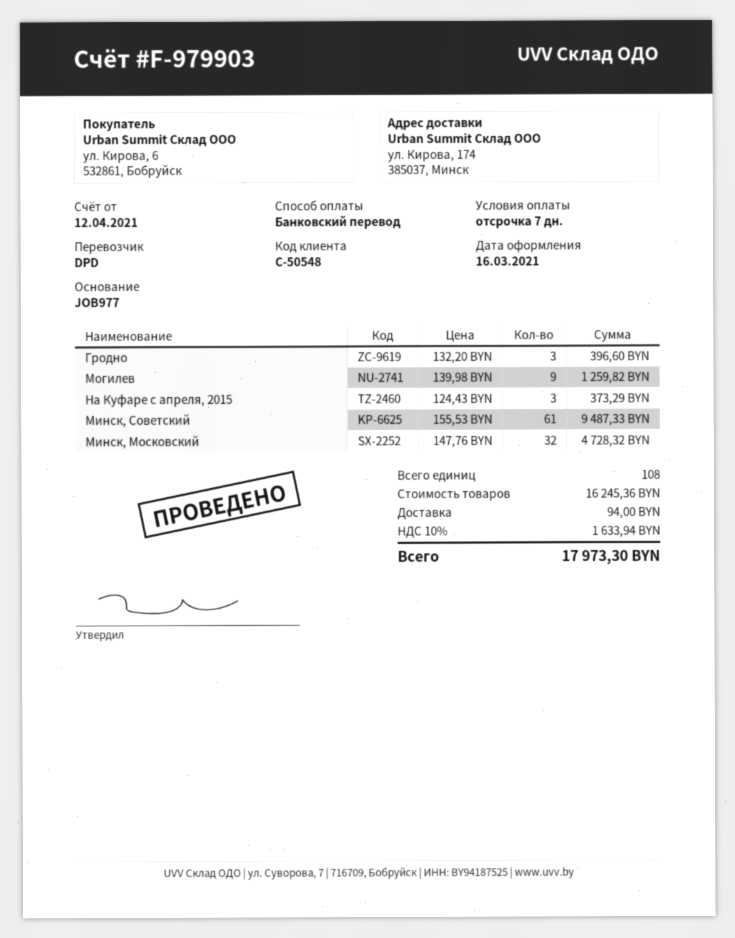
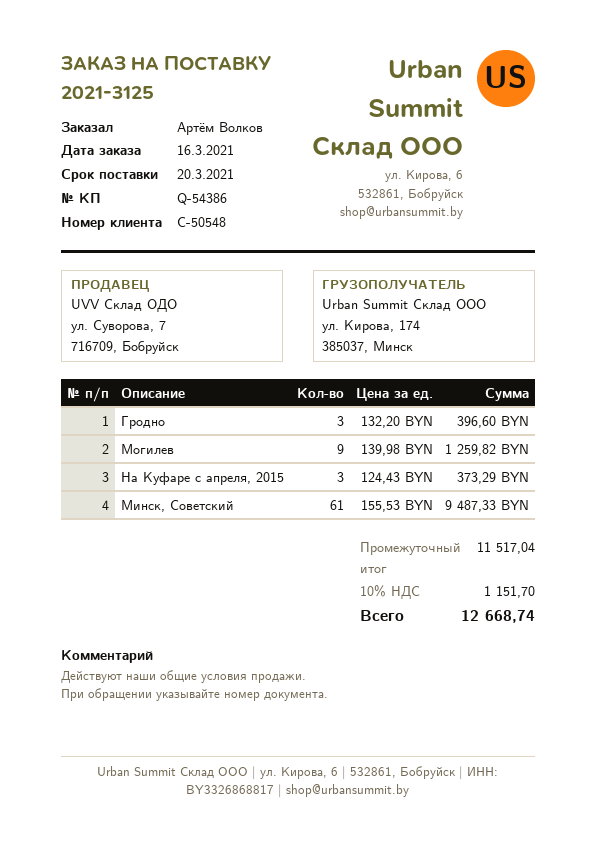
Минск, Московский: 32 x 147.76 = 4728.32 -> none
subtotal: 16245.36 -> 11517.04
shipping: 94.00 -> none
tax: 10% = 1633.94 -> 10% = 1151.70
total: 17973.30 -> 12668.74

